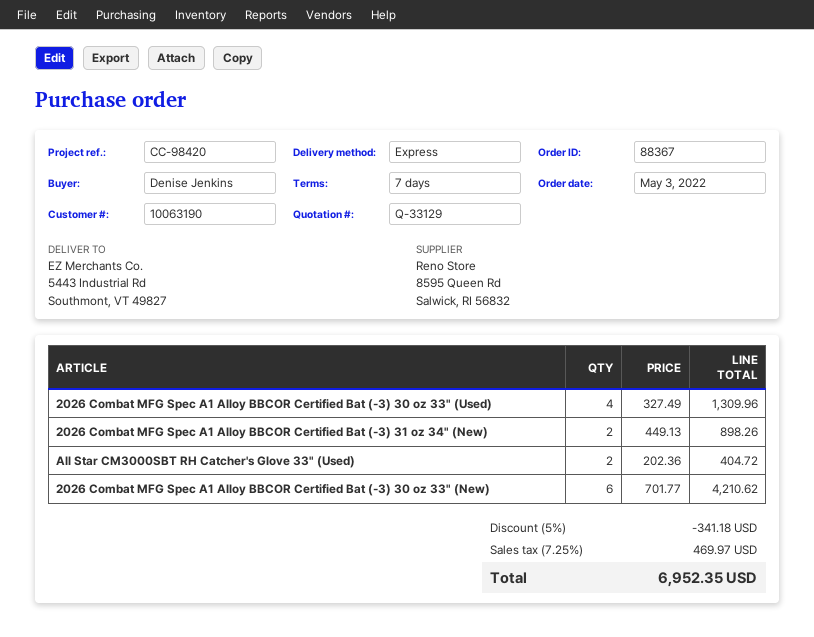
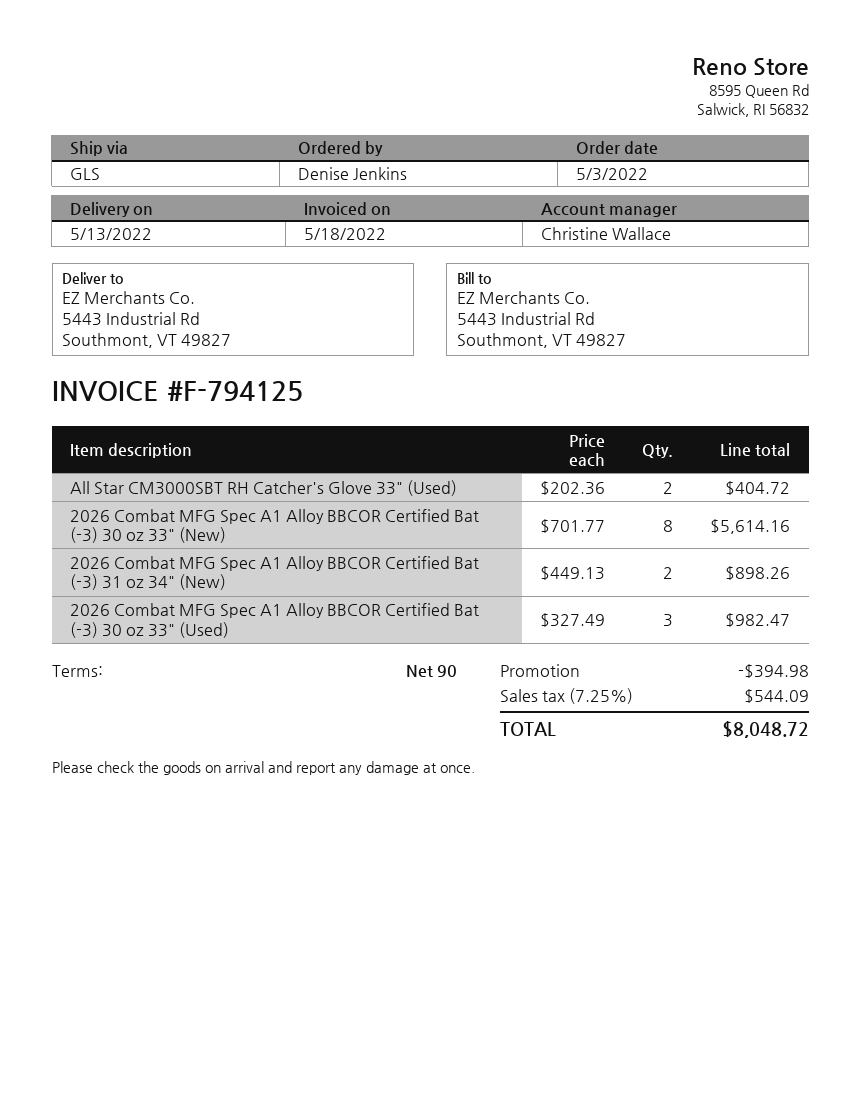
payment terms: 7 days -> 90 days
shipping method: express -> GLS
2026 Combat MFG Spec A1 Alloy BBCOR Certified Bat (-3) 30 oz 33" (Used): 4 x 327.49 = 1309.96 -> 3 x 327.49 = 982.47
2026 Combat MFG Spec A1 Alloy BBCOR Certified Bat (-3) 30 oz 33" (New): 6 x 701.77 = 4210.62 -> 8 x 701.77 = 5614.16
discount: 341.18 -> 394.98
tax: 7.25% = 469.97 -> 7.25% = 544.09
total: 6952.35 -> 8048.72

